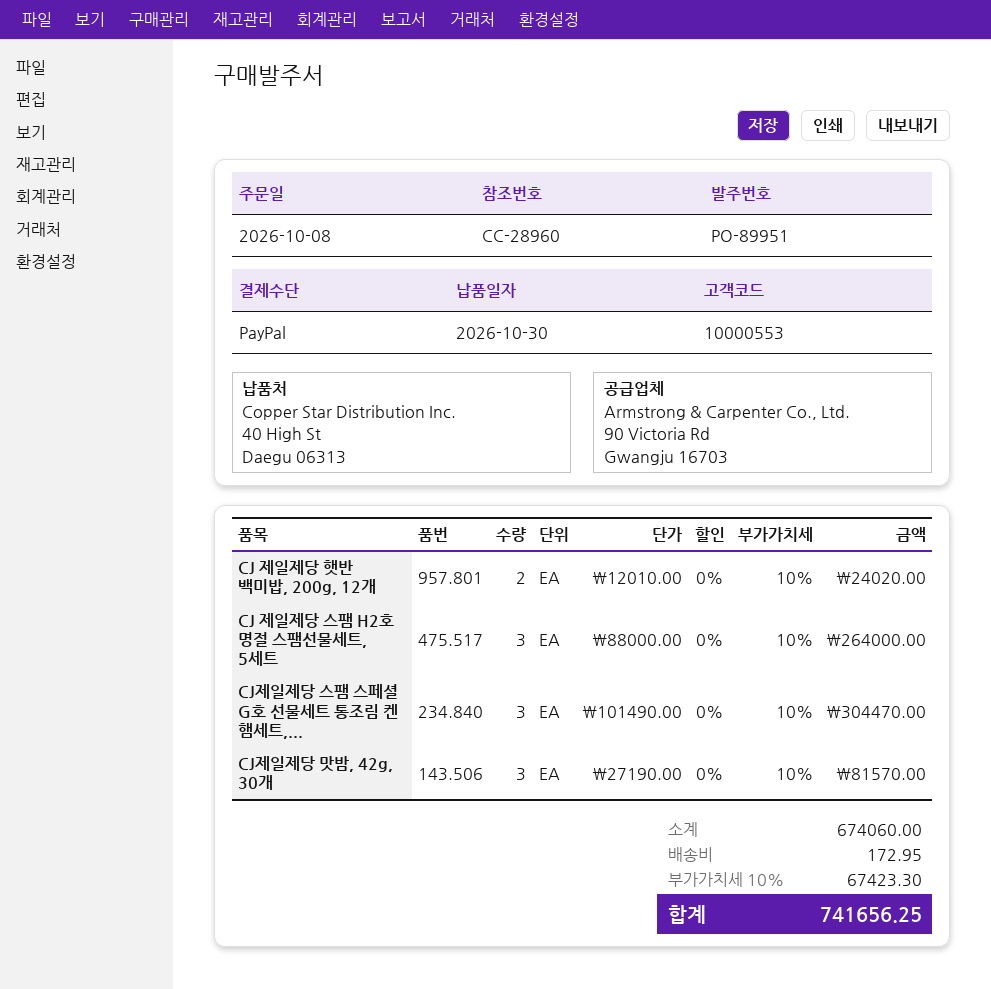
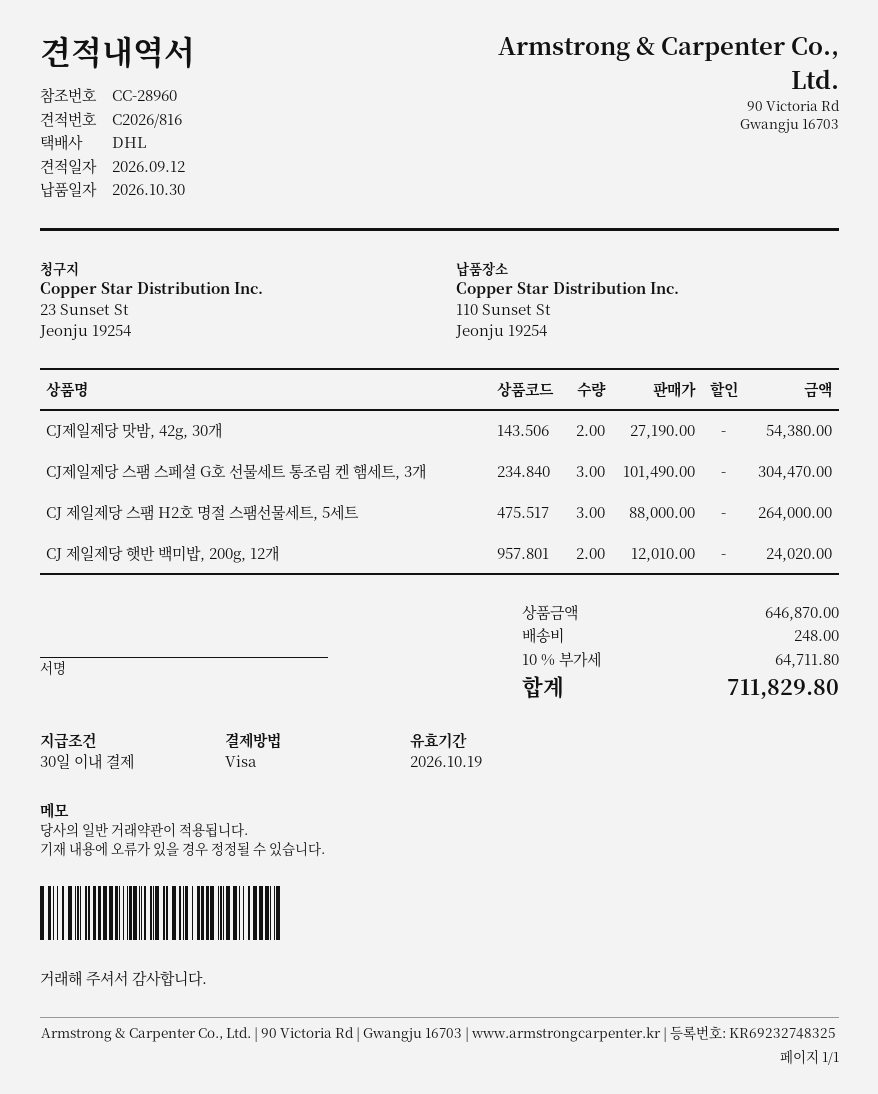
payment method: PayPal -> Visa
ship to: 40 High St, Daegu 06313 -> 110 Sunset St, Jeonju 19254
CJ제일제당 맛밤, 42g, 30개: 3 x 27190.00 = 81570.00 -> 2 x 27190.00 = 54380.00
subtotal: 674060.00 -> 646870.00
shipping: 172.95 -> 248.00
tax: 10% = 67423.30 -> 10% = 64711.80
total: 741656.25 -> 711829.80

